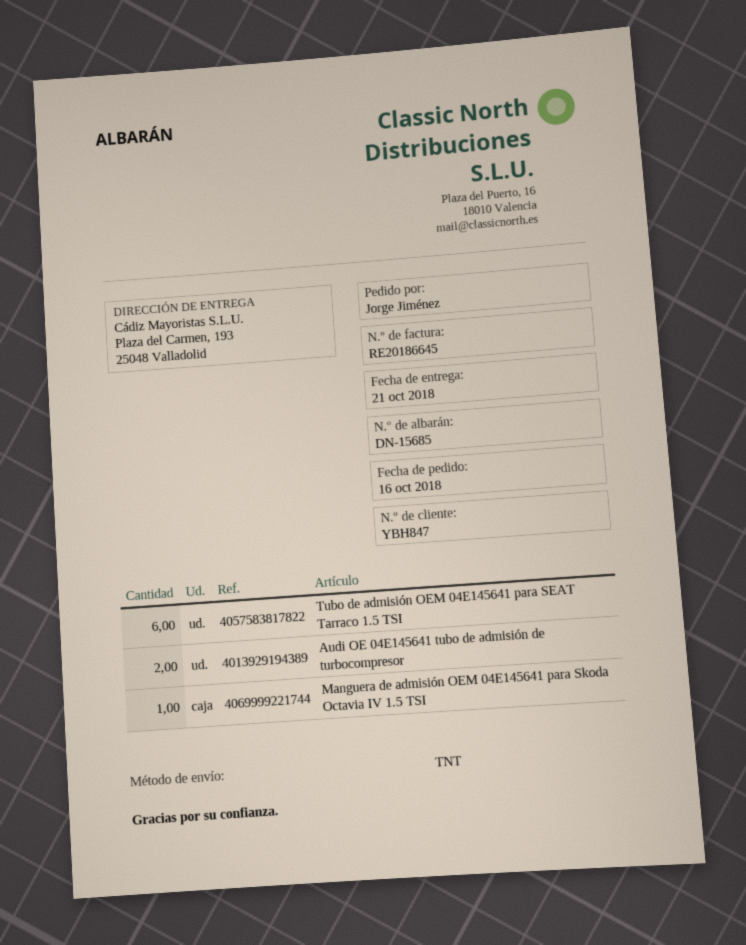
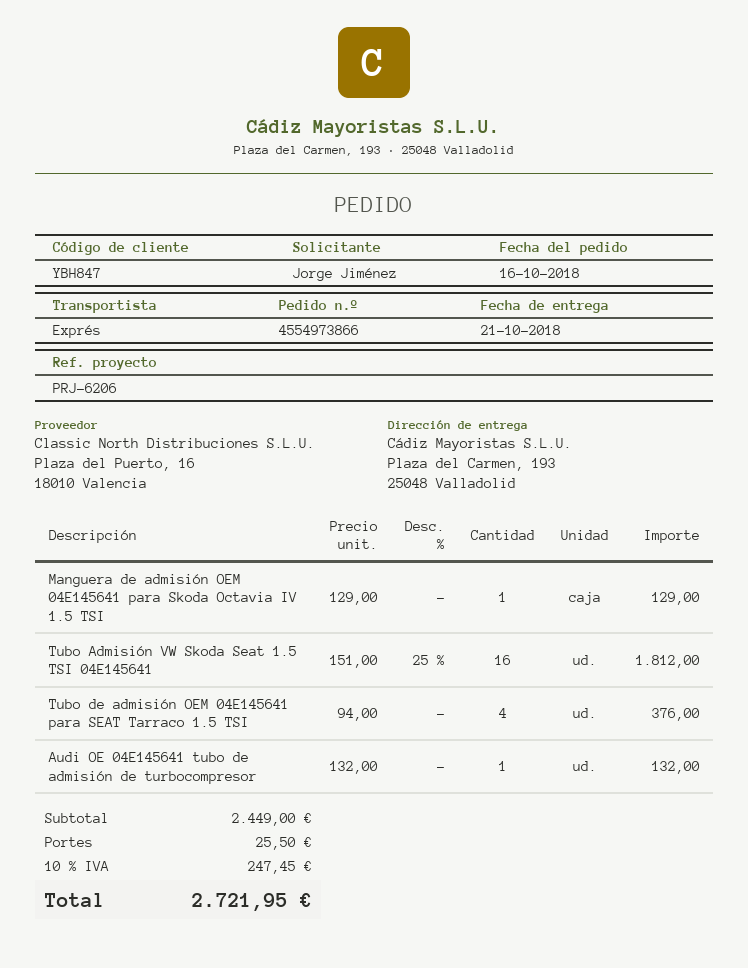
shipping method: TNT -> express
Tubo de admisión OEM 04E145641 para SEAT Tarraco 1.5 TSI: 6 -> 4
Audi OE 04E145641 tubo de admisión de turbocompresor: 2 -> 1
Tubo Admisión VW Skoda Seat 1.5 TSI 04E145641: none -> 16

